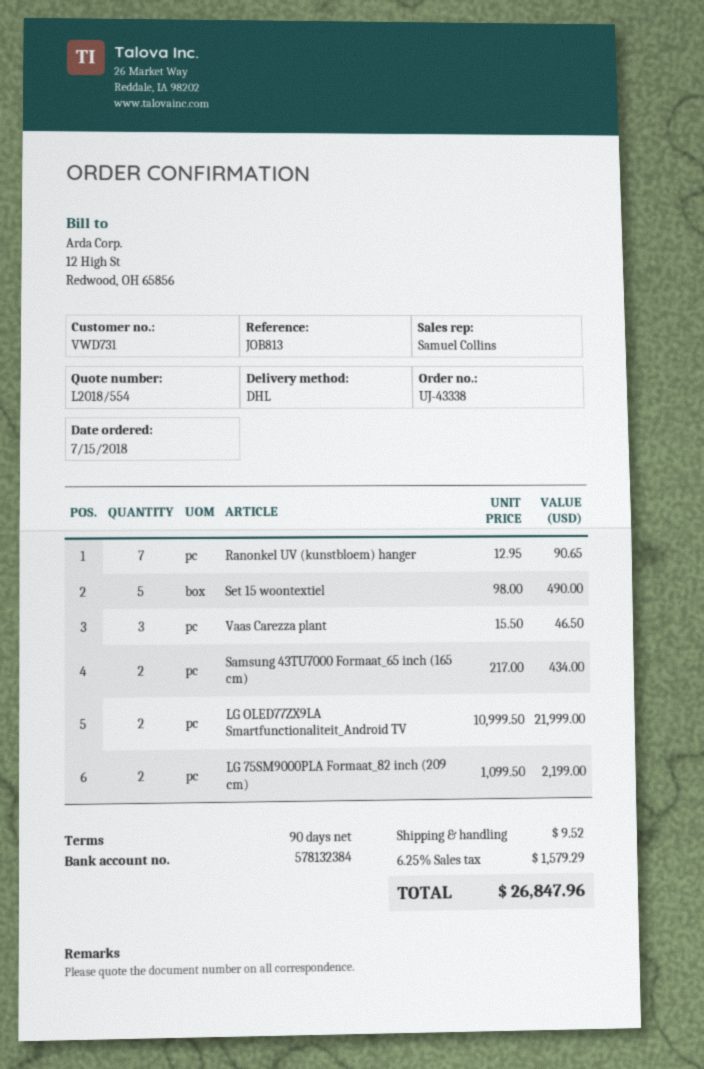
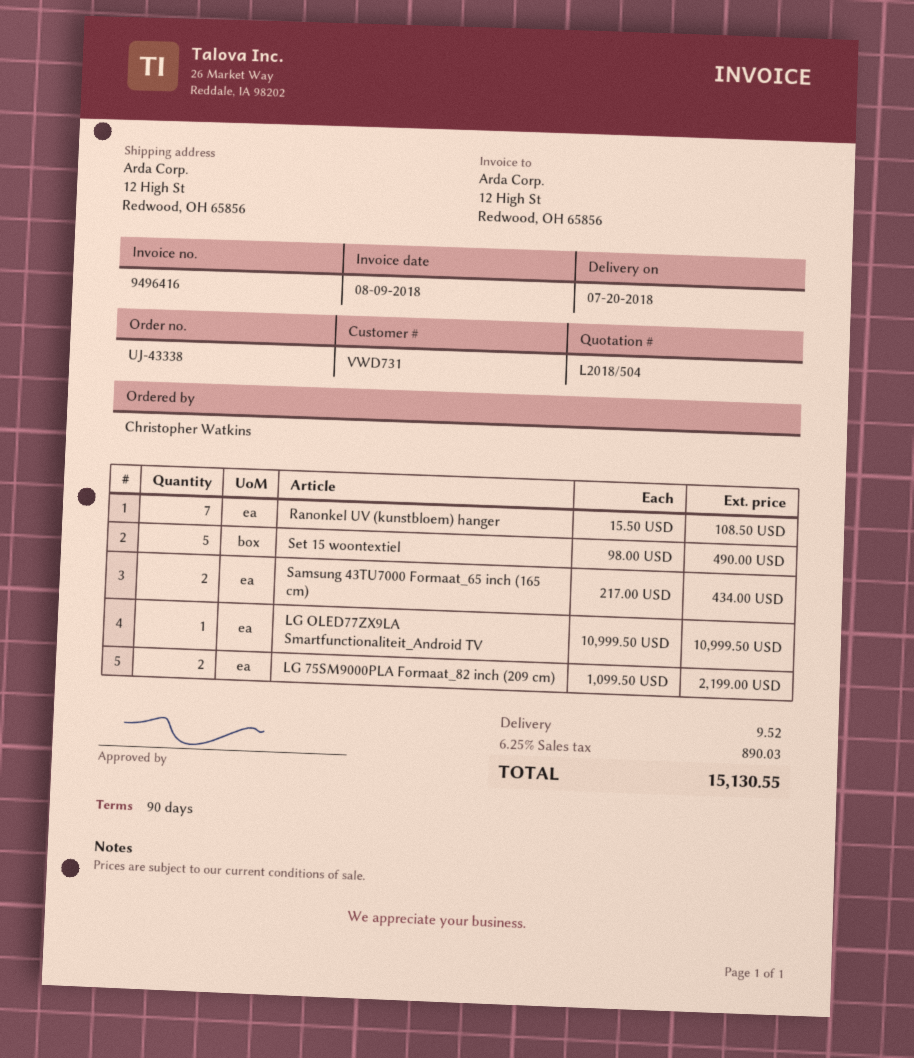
quote number: L2018/554 -> L2018/504
Ranonkel UV (kunstbloem) hanger: 7 x 12.95 = 90.65 -> 7 x 15.50 = 108.50
Vaas Carezza plant: 3 x 15.50 = 46.50 -> none
LG OLED77ZX9LA Smartfunctionaliteit_Android TV: 2 x 10999.50 = 21999.00 -> 1 x 10999.50 = 10999.50
tax: 6.25% = 1579.29 -> 6.25% = 890.03
total: 26847.96 -> 15130.55

